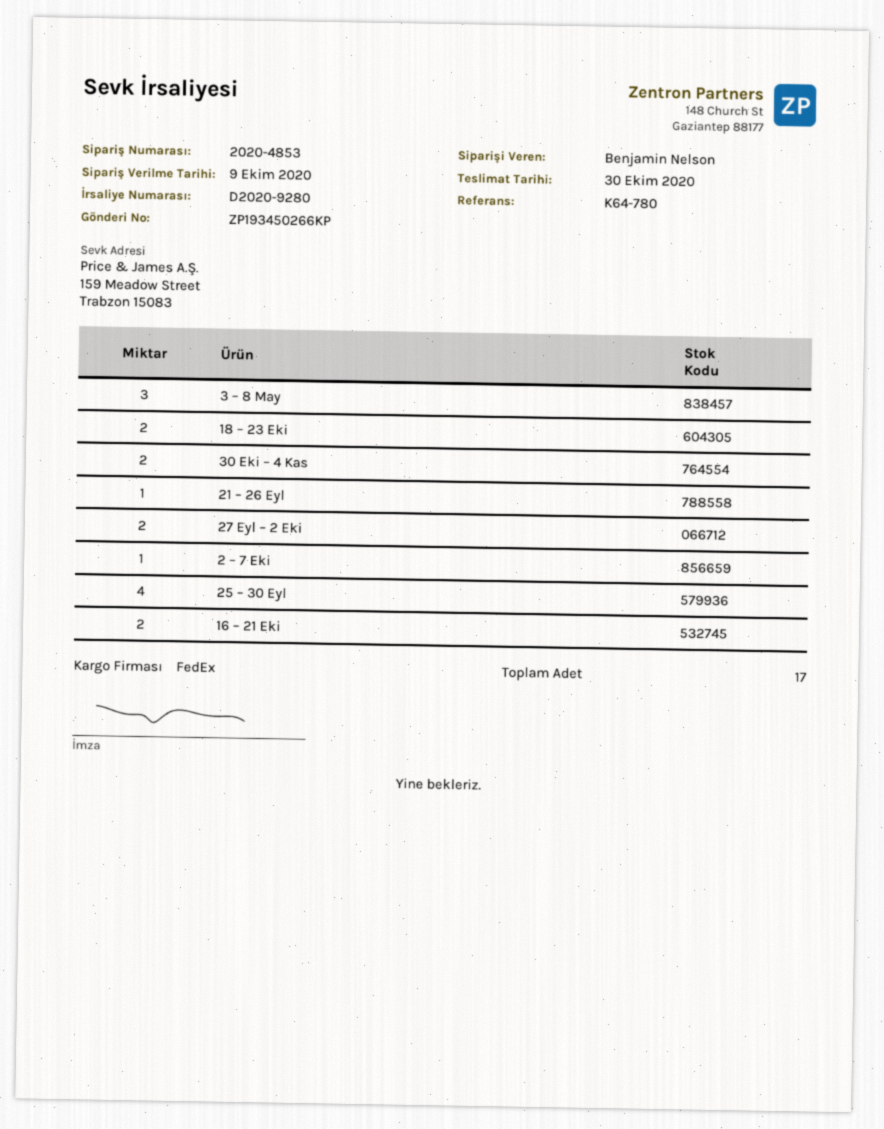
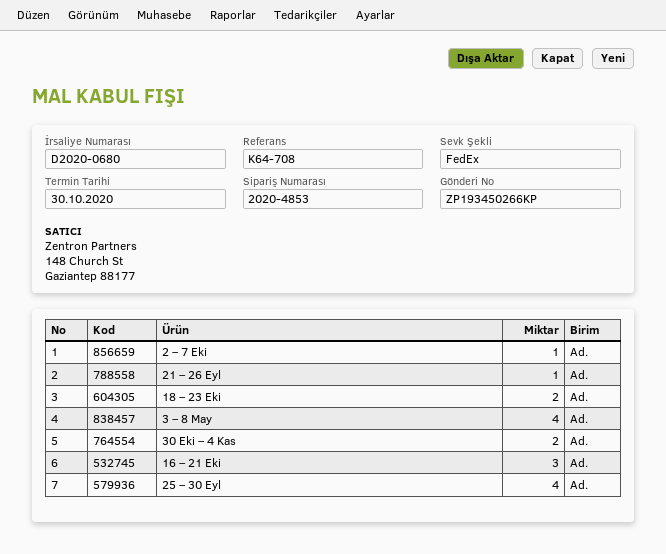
delivery note number: D2020-9280 -> D2020-0680
reference: K64-780 -> K64-708
3 – 8 May: 3 -> 4
27 Eyl – 2 Eki: 2 -> none
16 – 21 Eki: 2 -> 3

